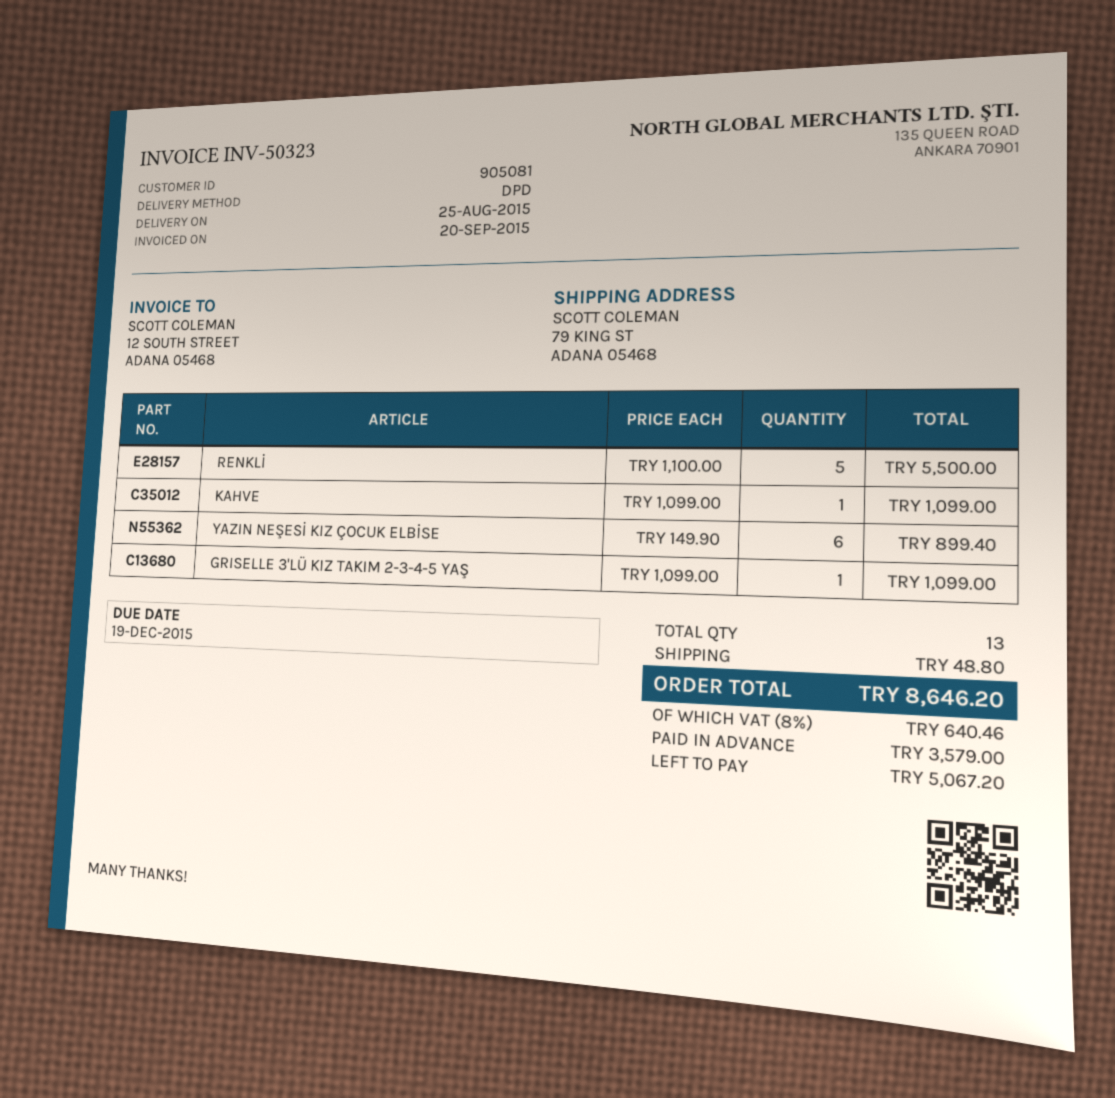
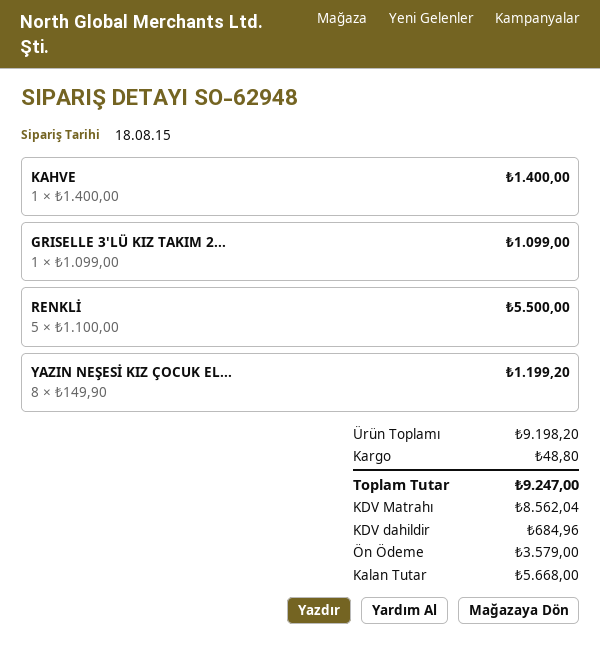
KAHVE: 1 x 1099.00 = 1099.00 -> 1 x 1400.00 = 1400.00
YAZIN NEŞESİ KIZ ÇOCUK ELBİSE: 6 x 149.90 = 899.40 -> 8 x 149.90 = 1199.20
tax: 640.46 -> 684.96
total: 8646.20 -> 9247.00
balance: 5067.20 -> 5668.00

